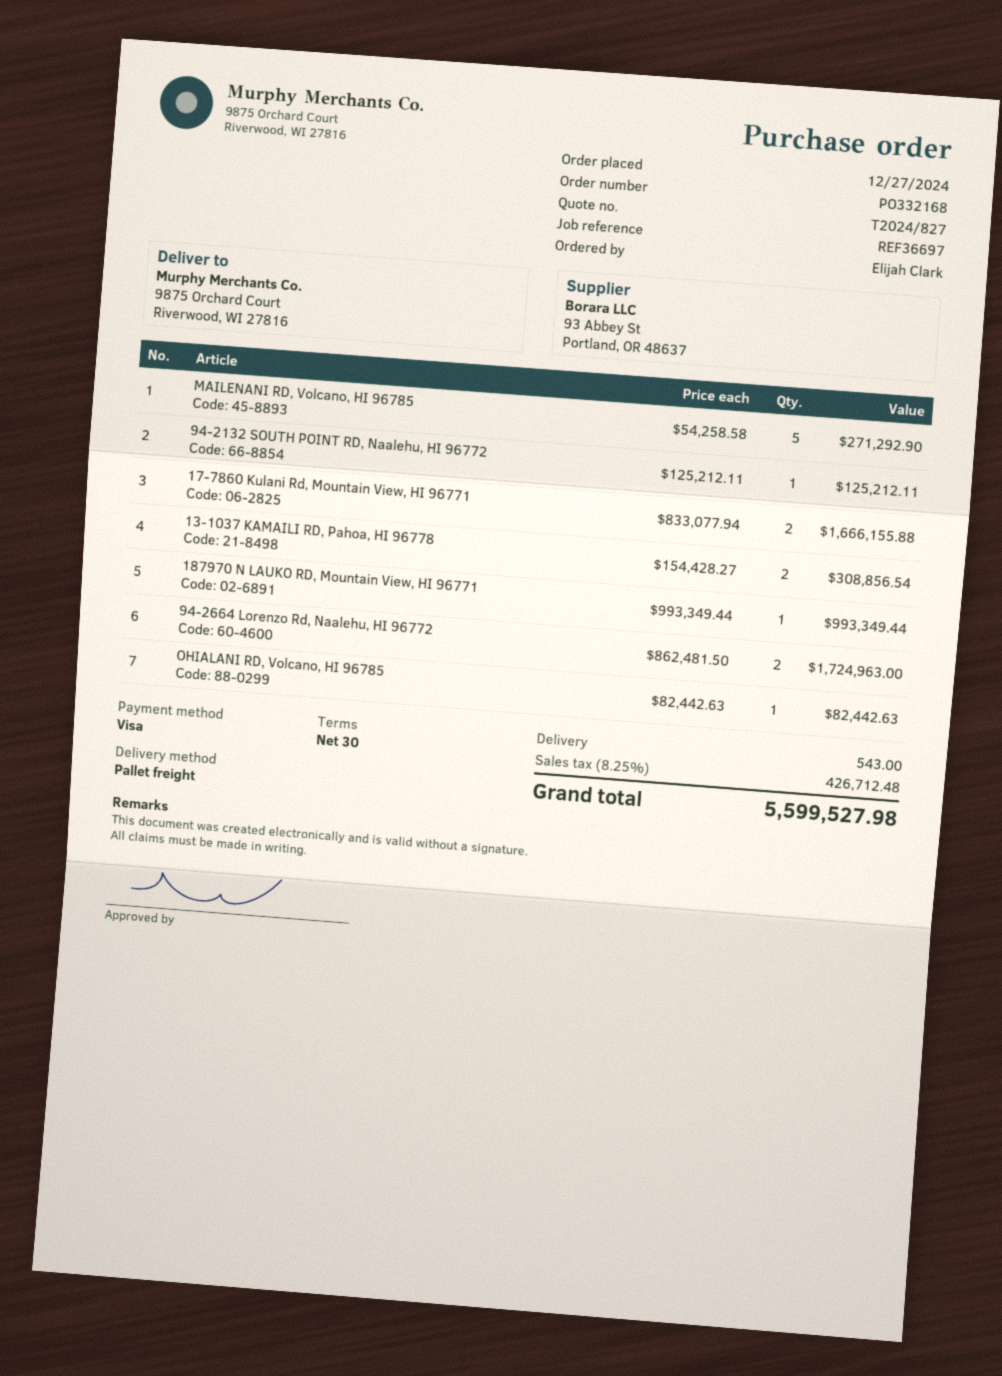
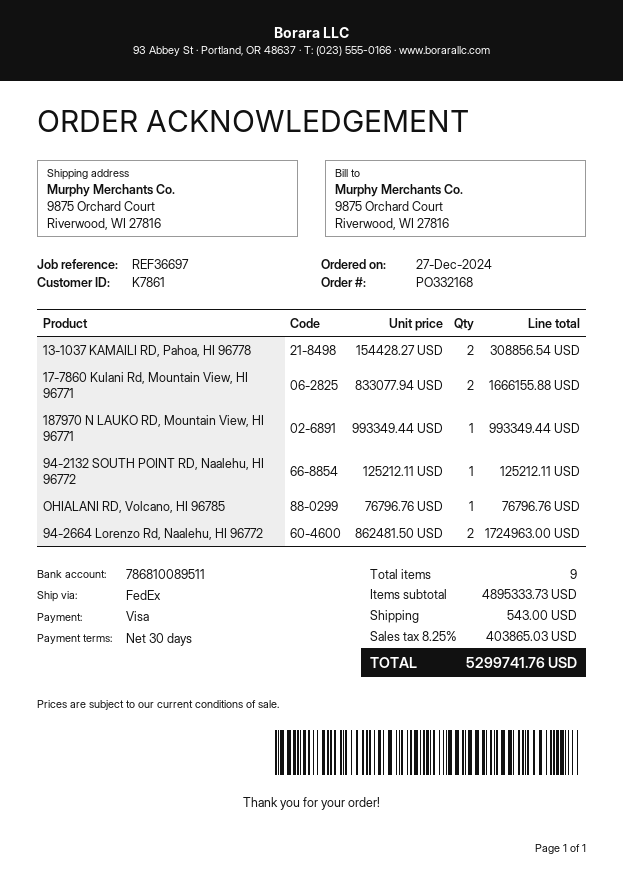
shipping method: pallet freight -> FedEx
MAILENANI RD, Volcano, HI 96785: 5 x 54258.58 = 271292.90 -> none
OHIALANI RD, Volcano, HI 96785: 1 x 82442.63 = 82442.63 -> 1 x 76796.76 = 76796.76
tax: 8.25% = 426712.48 -> 8.25% = 403865.03
total: 5599527.98 -> 5299741.76

